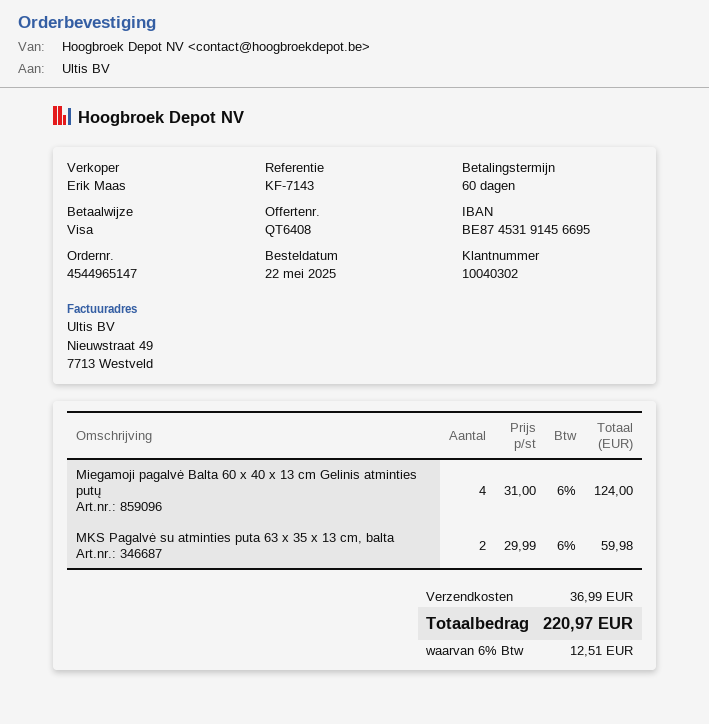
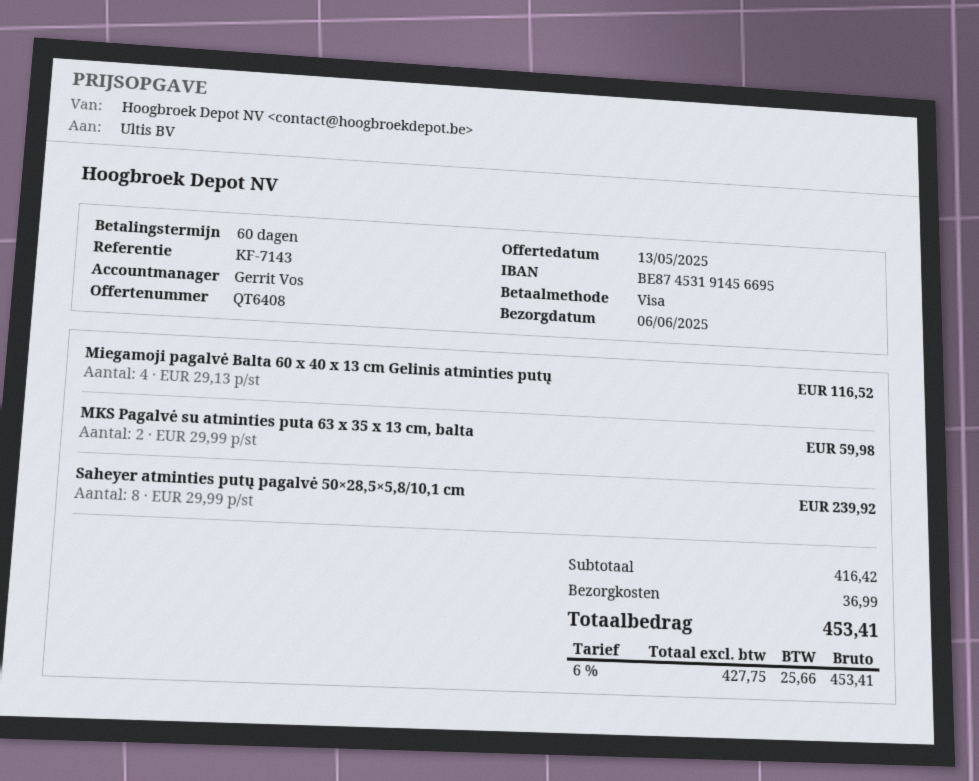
sales rep: Erik Maas -> Gerrit Vos
Miegamoji pagalvė Balta 60 x 40 x 13 cm Gelinis atminties putų: 4 x 31.00 = 124.00 -> 4 x 29.13 = 116.52
Saheyer atminties putų pagalvė 50×28,5×5,8/10,1 cm: none -> 8 x 29.99 = 239.92
tax: 6% = 12.51 -> 6% = 25.66
total: 220.97 -> 453.41

